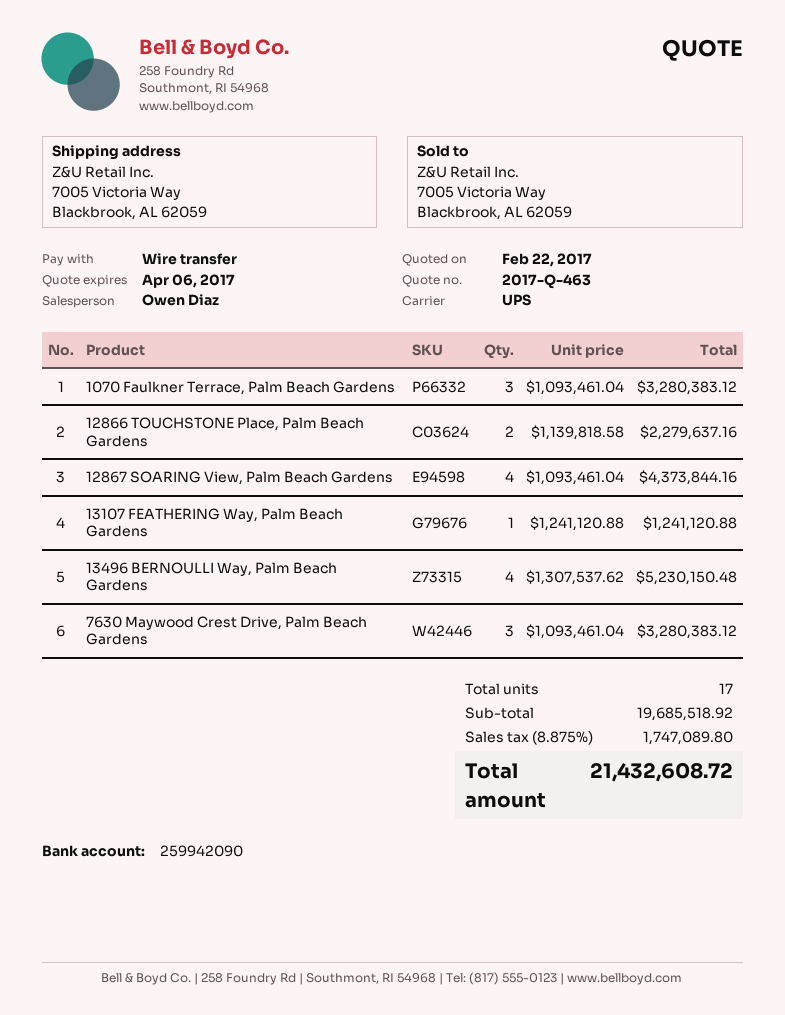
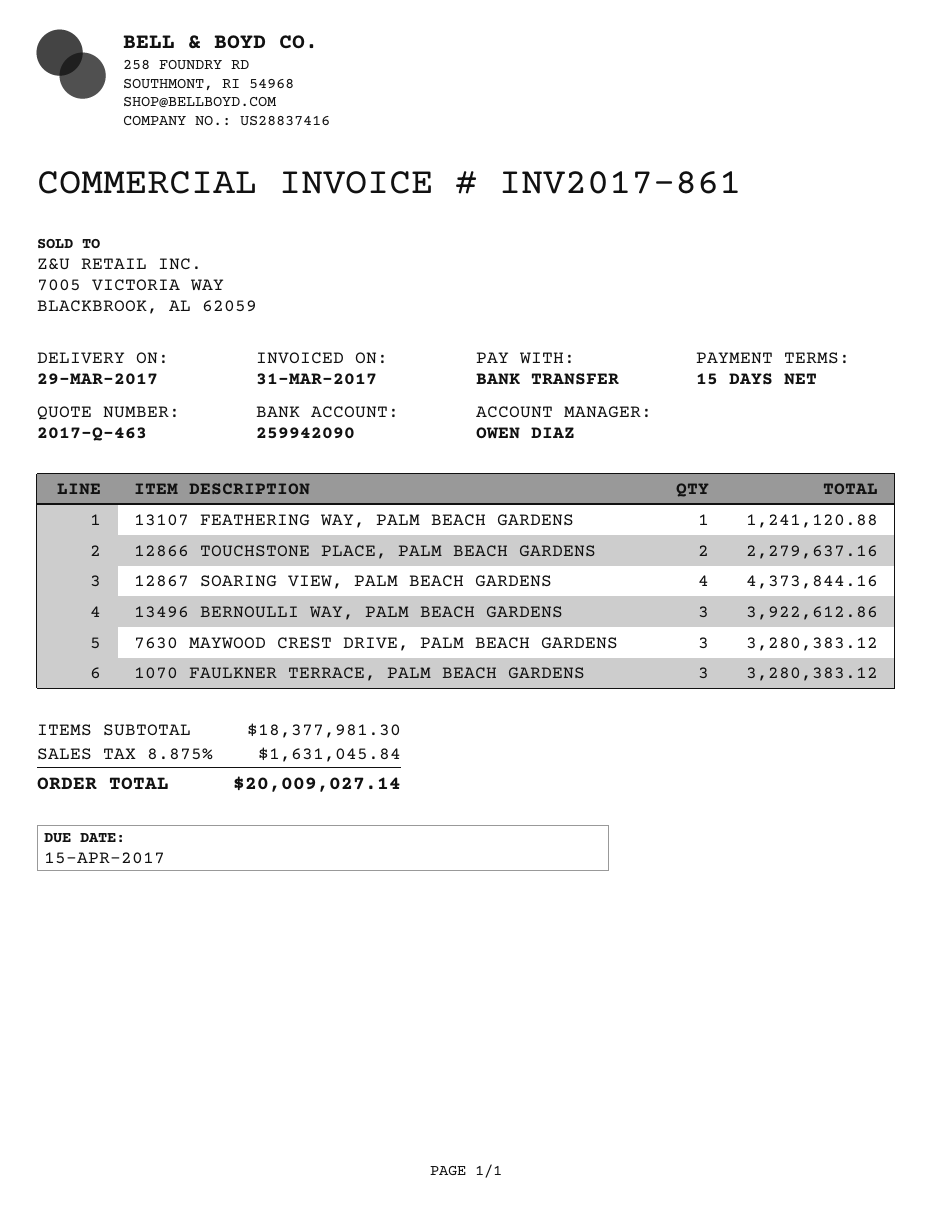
13496 BERNOULLI Way, Palm Beach Gardens: 4 for 5230150.48 -> 3 for 3922612.86
subtotal: 19685518.92 -> 18377981.30
tax: 8.875% = 1747089.80 -> 8.875% = 1631045.84
total: 21432608.72 -> 20009027.14

